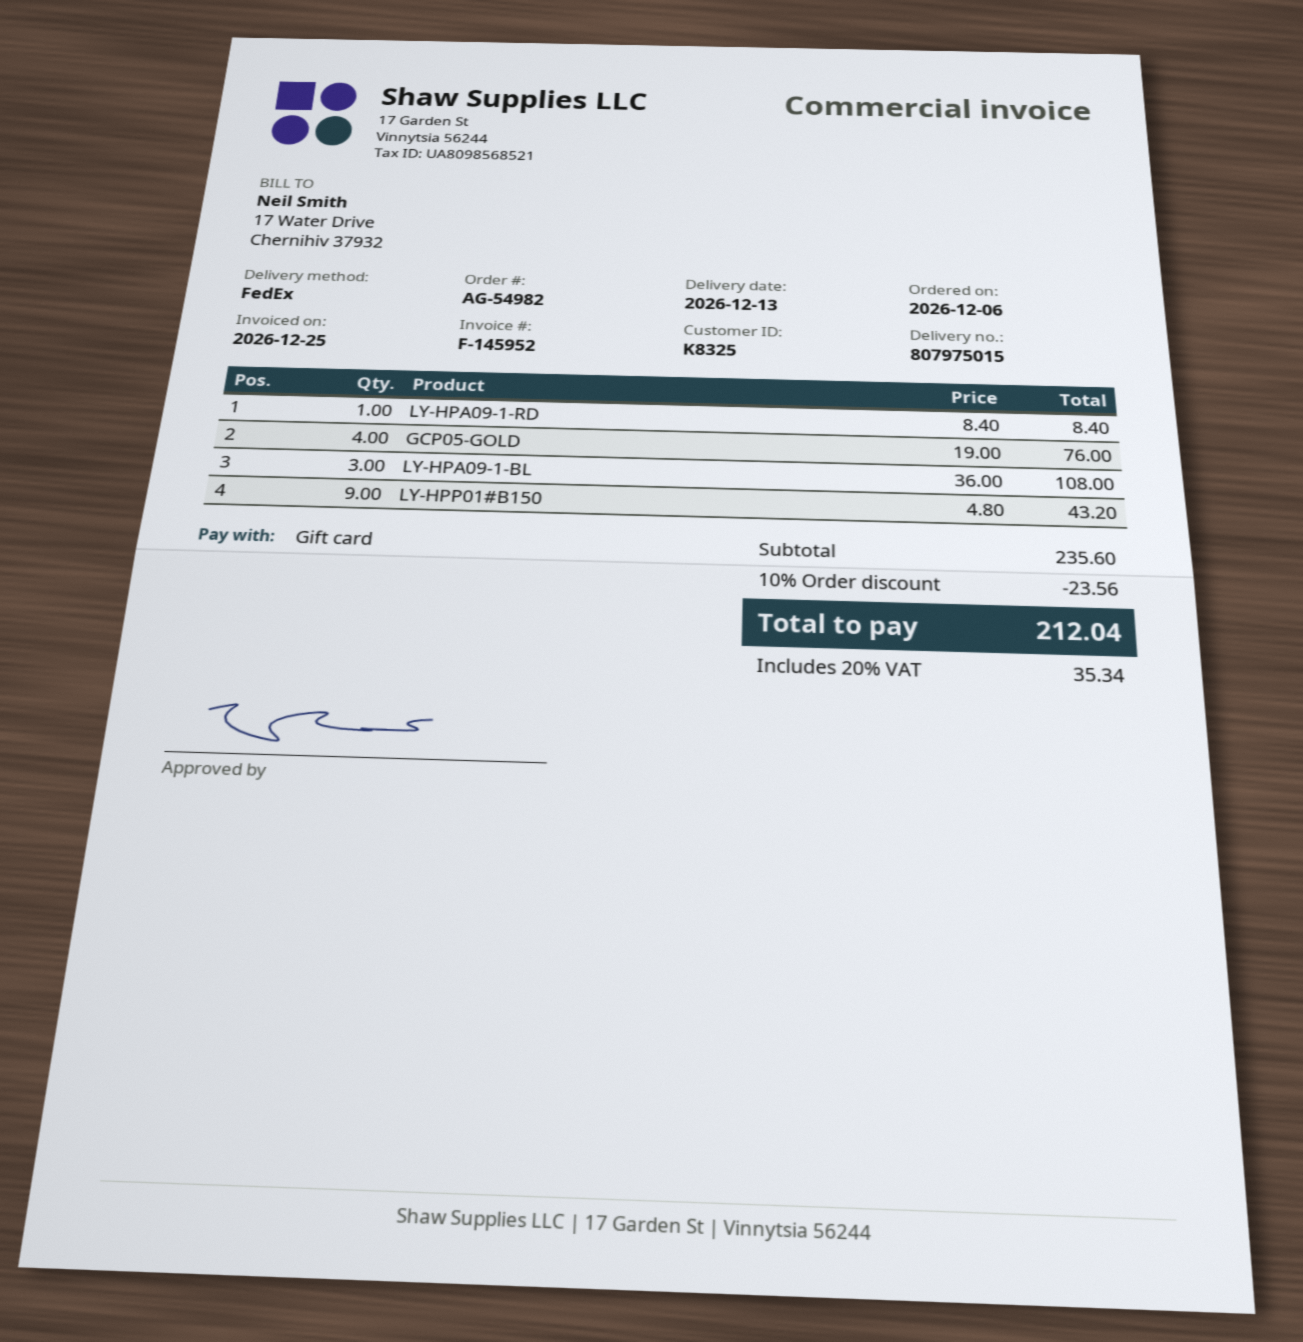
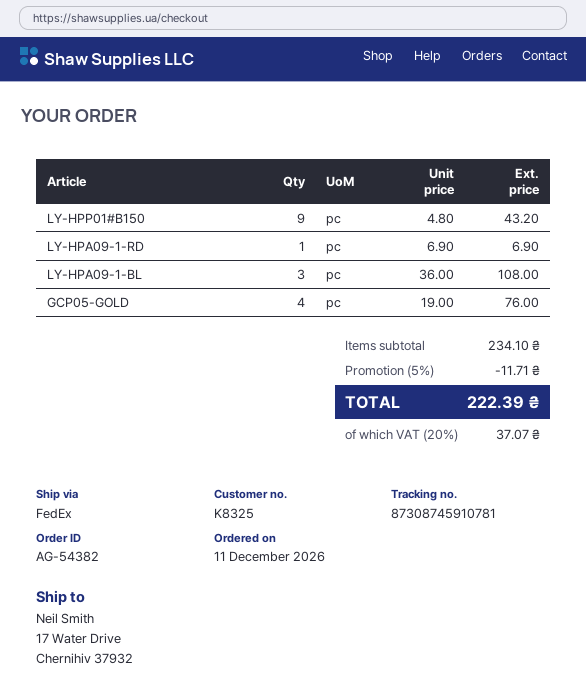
order number: AG-54982 -> AG-54382
order date: 2026-12-06 -> 2026-12-11
LY-HPA09-1-RD: 1 x 8.40 = 8.40 -> 1 x 6.90 = 6.90
subtotal: 235.60 -> 234.10
discount: 10% = 23.56 -> 5% = 11.71
tax: 20% = 35.34 -> 20% = 37.07
total: 212.04 -> 222.39

